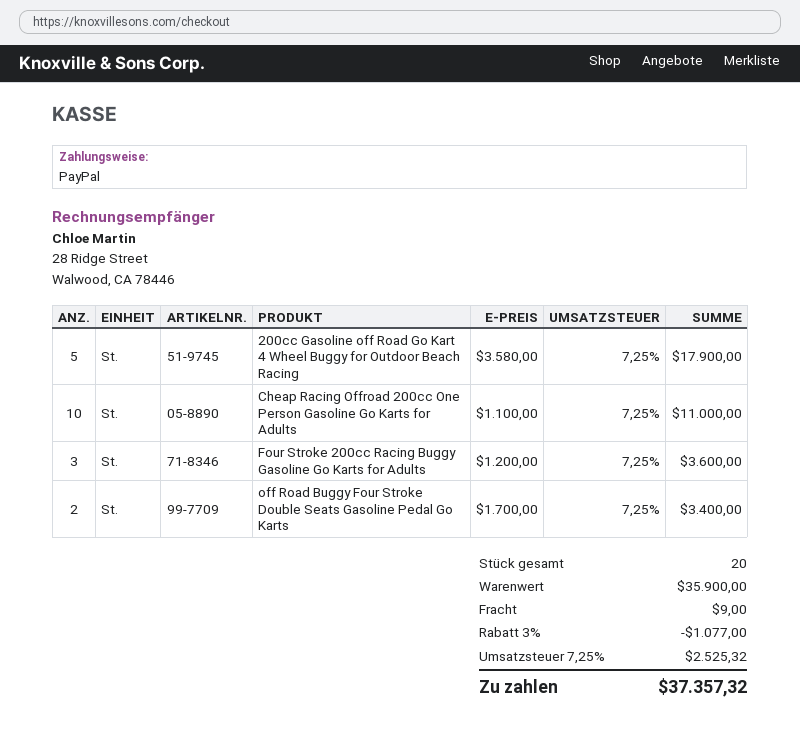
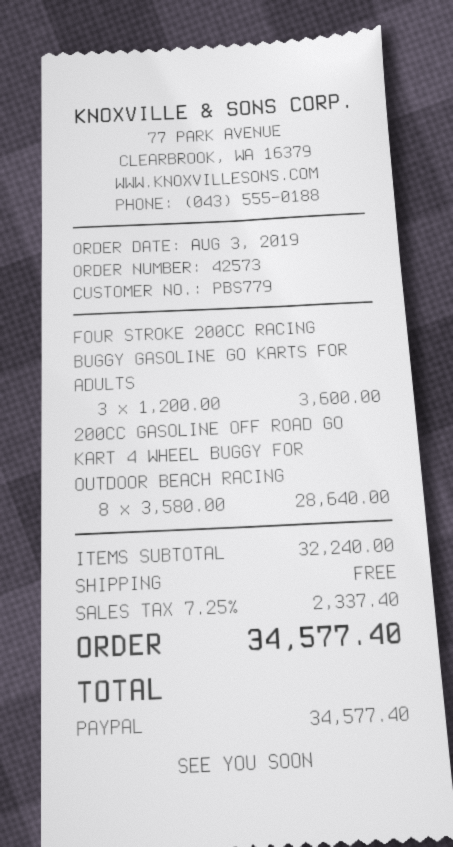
200cc Gasoline off Road Go Kart 4 Wheel Buggy for Outdoor Beach Racing: 5 x 3580.00 = 17900.00 -> 8 x 3580.00 = 28640.00
Cheap Racing Offroad 200cc One Person Gasoline Go Karts for Adults: 10 x 1100.00 = 11000.00 -> none
off Road Buggy Four Stroke Double Seats Gasoline Pedal Go Karts: 2 x 1700.00 = 3400.00 -> none
subtotal: 35900.00 -> 32240.00
discount: 3% = 1077.00 -> none
shipping: 9.00 -> 0.00
tax: 7.25% = 2525.32 -> 7.25% = 2337.40
total: 37357.32 -> 34577.40

